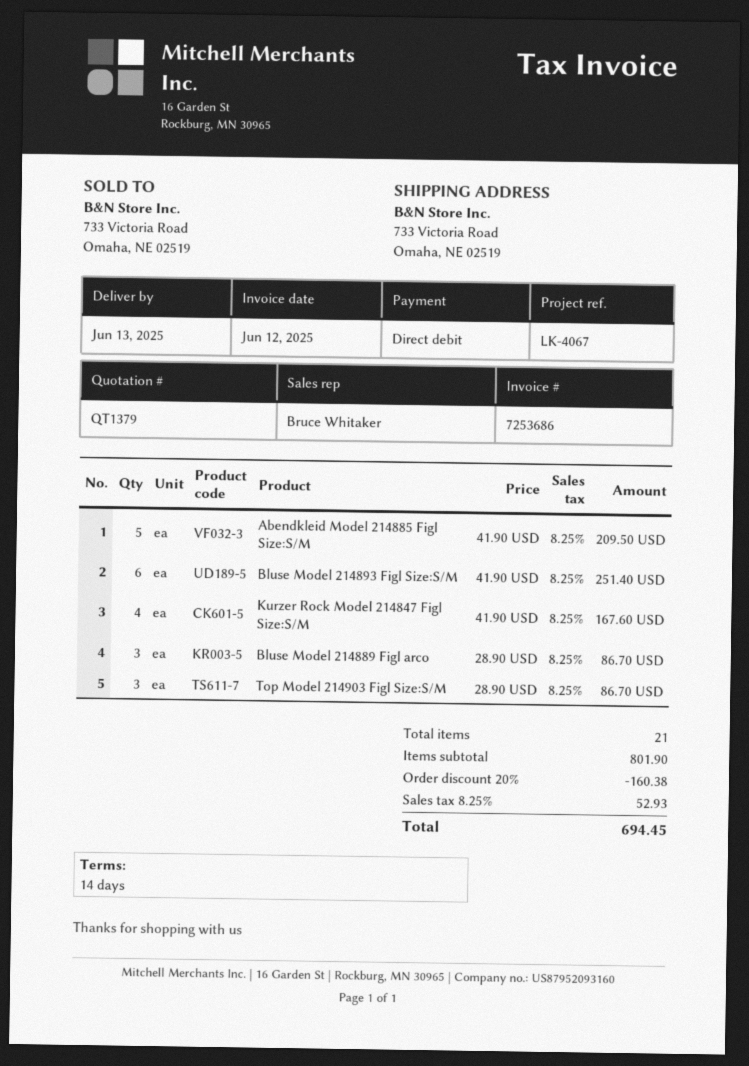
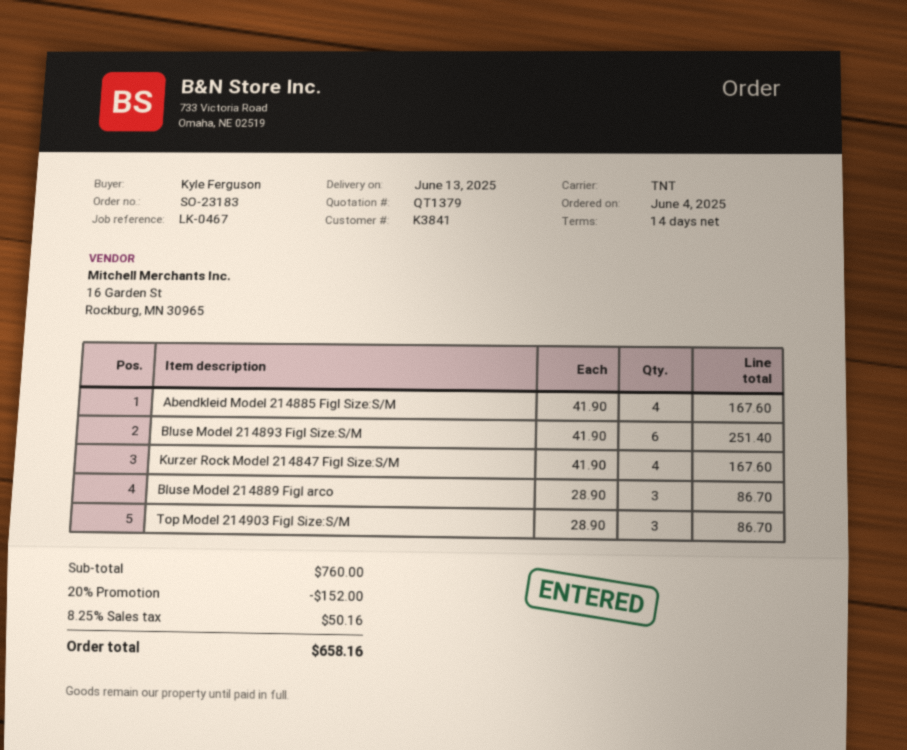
reference: LK-4067 -> LK-0467
Abendkleid Model 214885 Figl Size:S/M: 5 x 41.90 = 209.50 -> 4 x 41.90 = 167.60
subtotal: 801.90 -> 760.00
discount: 20% = 160.38 -> 20% = 152.00
tax: 8.25% = 52.93 -> 8.25% = 50.16
total: 694.45 -> 658.16

